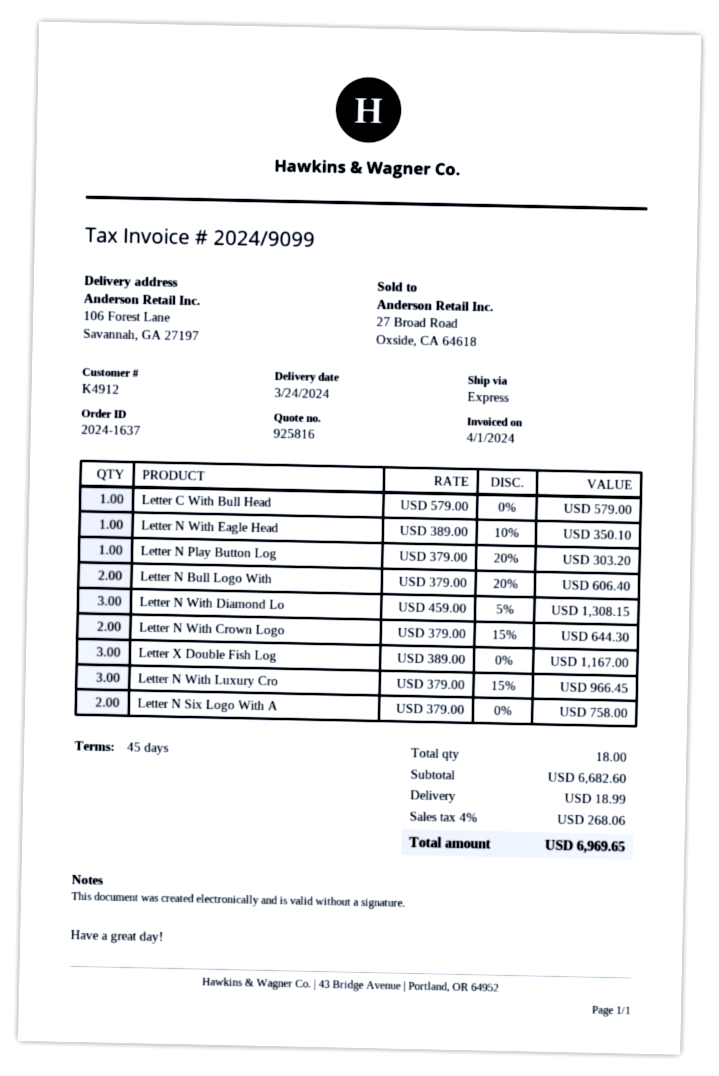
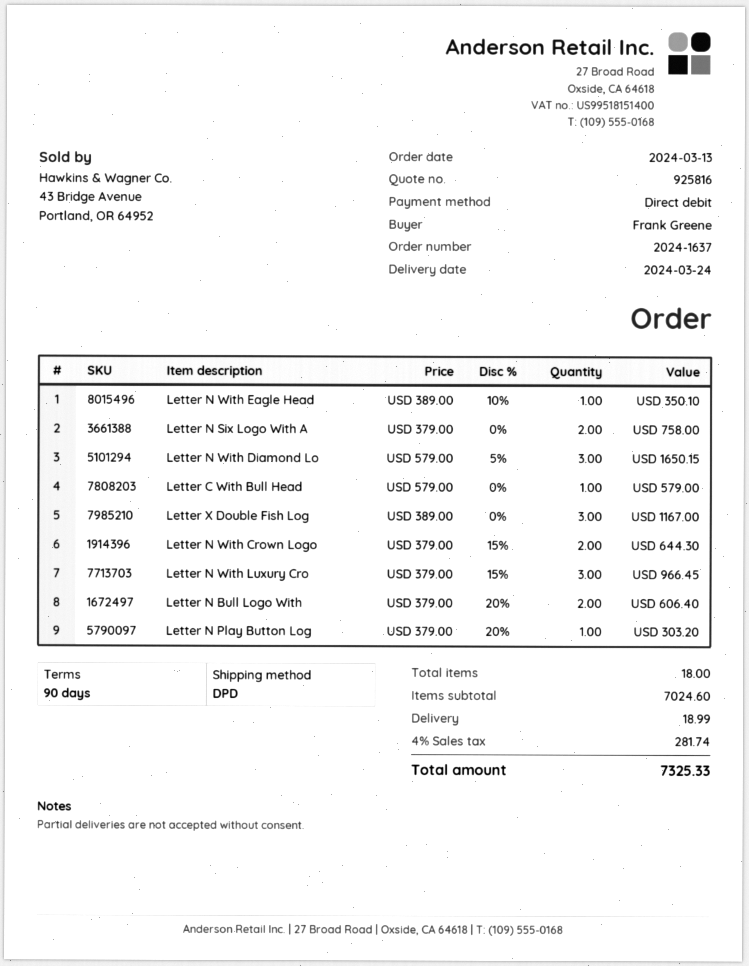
payment terms: 45 days -> 90 days
shipping method: express -> DPD
Letter N With Diamond Lo: 3 x 459.00 - 5% = 1308.15 -> 3 x 579.00 - 5% = 1650.15
subtotal: 6682.60 -> 7024.60
tax: 4% = 268.06 -> 4% = 281.74
total: 6969.65 -> 7325.33

